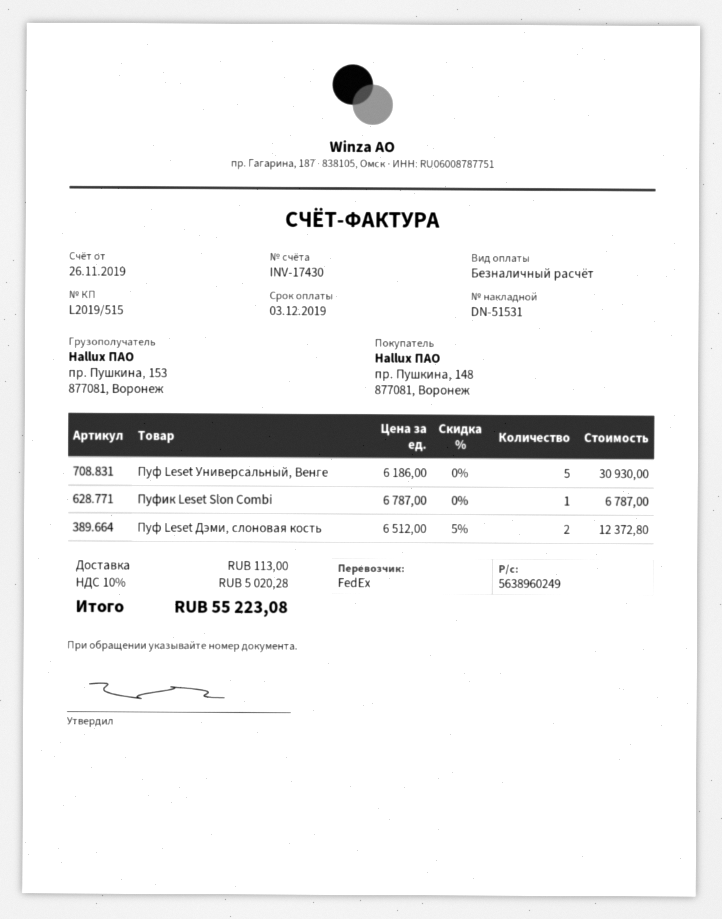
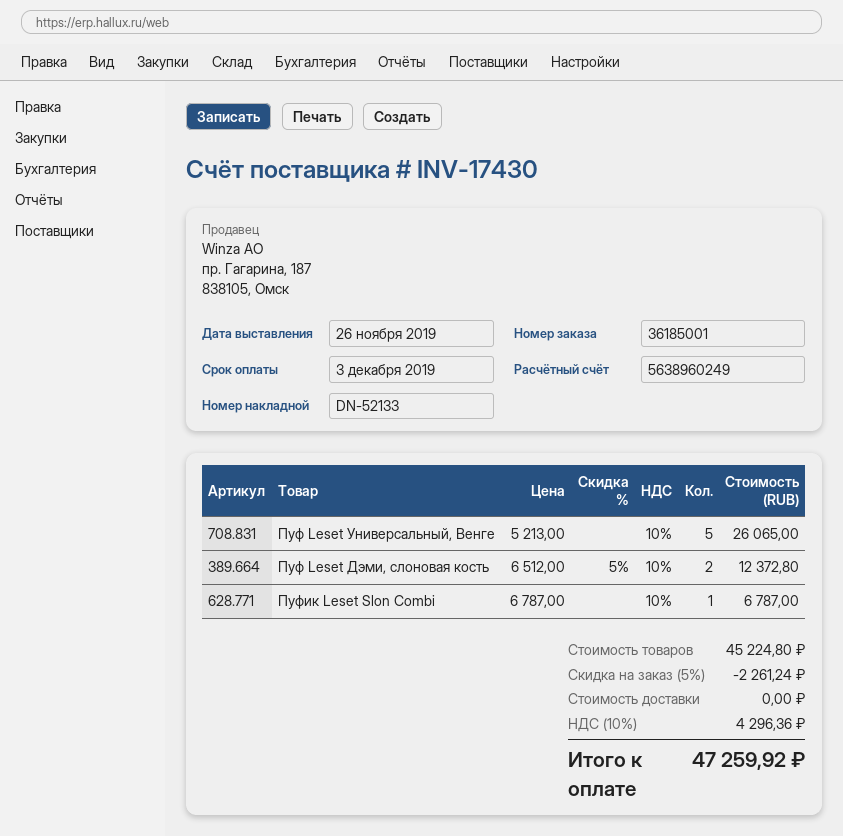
delivery note number: DN-51531 -> DN-52133
Пуф Leset Универсальный, Венге: 5 x 6186.00 = 30930.00 -> 5 x 5213.00 = 26065.00
discount: none -> 5% = 2261.24
shipping: 113.00 -> 0.00
tax: 10% = 5020.28 -> 10% = 4296.36
total: 55223.08 -> 47259.92

